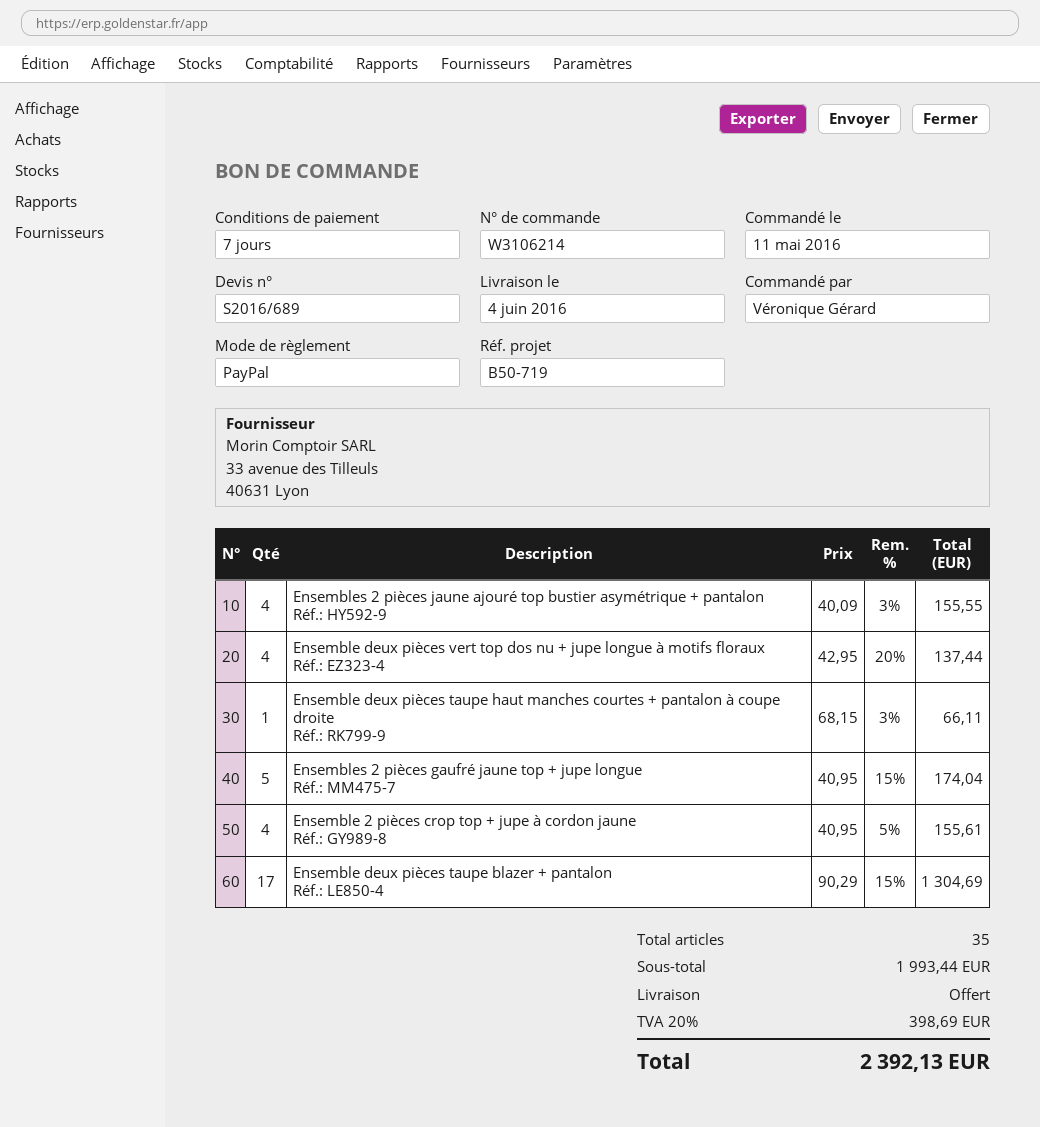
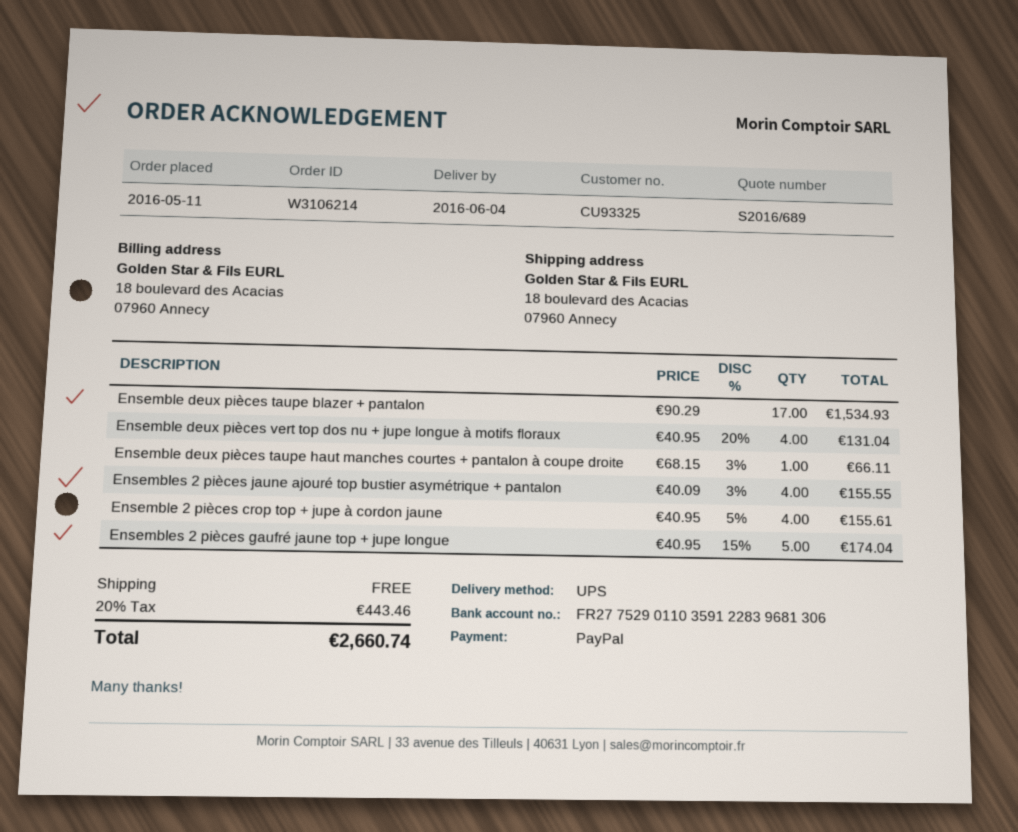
Ensemble deux pièces vert top dos nu + jupe longue à motifs floraux: 4 x 42.95 - 20% = 137.44 -> 4 x 40.95 - 20% = 131.04
Ensemble deux pièces taupe blazer + pantalon: 17 x 90.29 - 15% = 1304.69 -> 17 x 90.29 = 1534.93
tax: 20% = 398.69 -> 20% = 443.46
total: 2392.13 -> 2660.74

